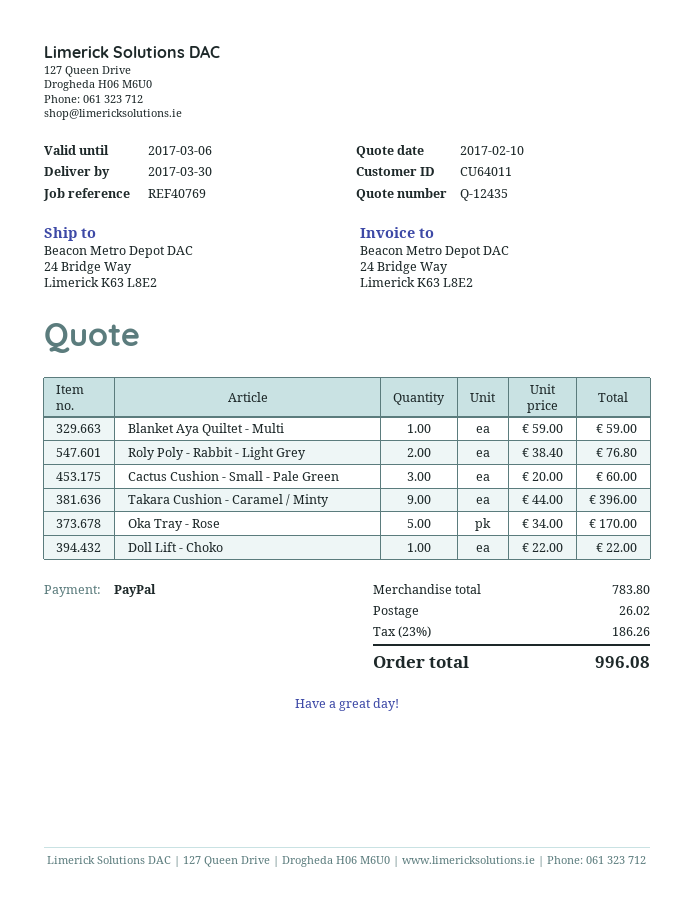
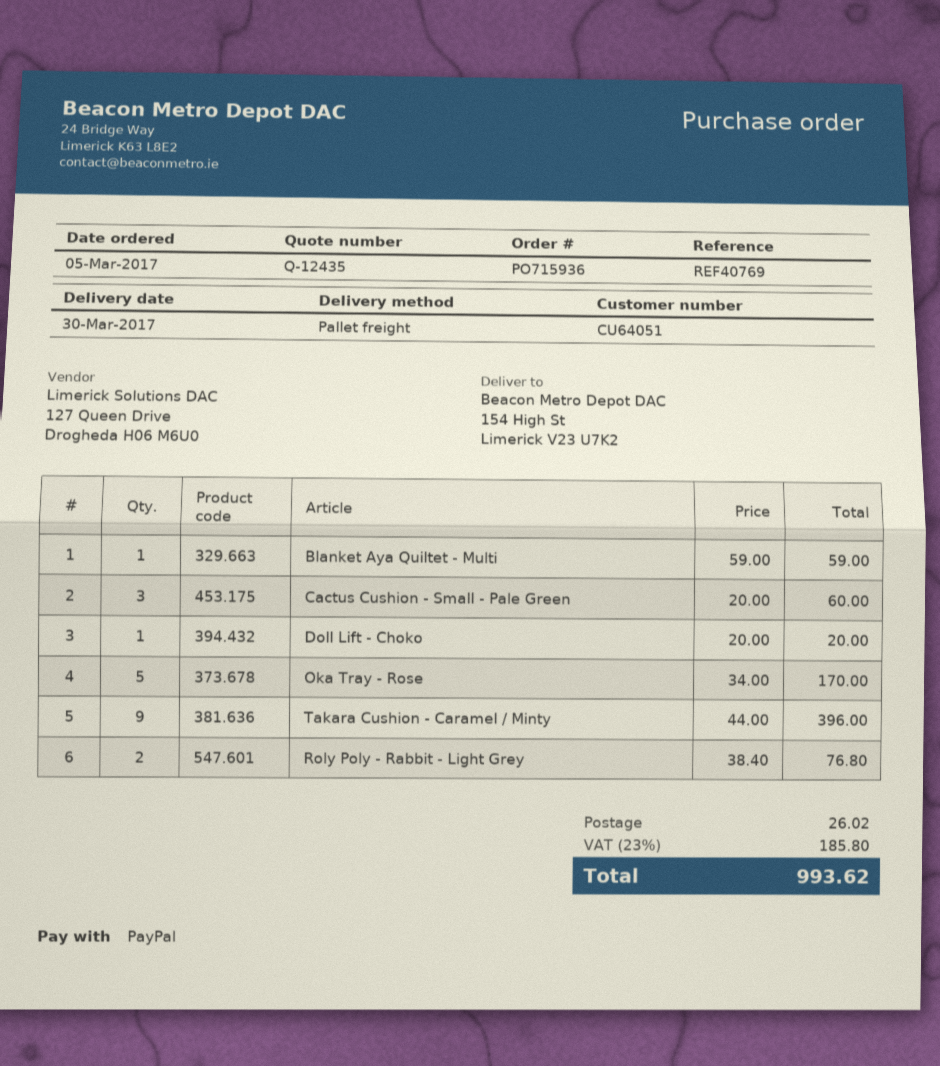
customer number: CU64011 -> CU64051
ship to: 24 Bridge Way, Limerick K63 L8E2 -> 154 High St, Limerick V23 U7K2
Doll Lift - Choko: 1 x 22.00 = 22.00 -> 1 x 20.00 = 20.00
tax: 23% = 186.26 -> 23% = 185.80
total: 996.08 -> 993.62

